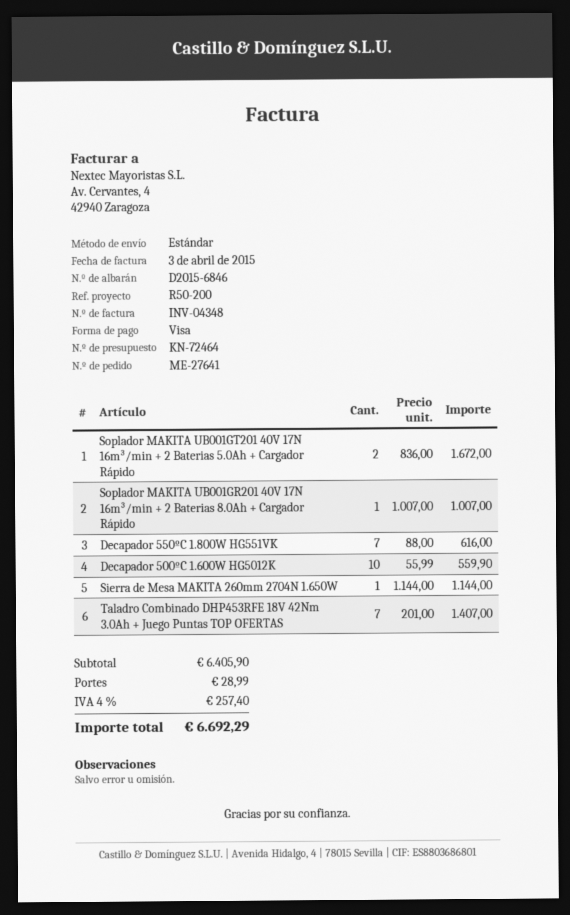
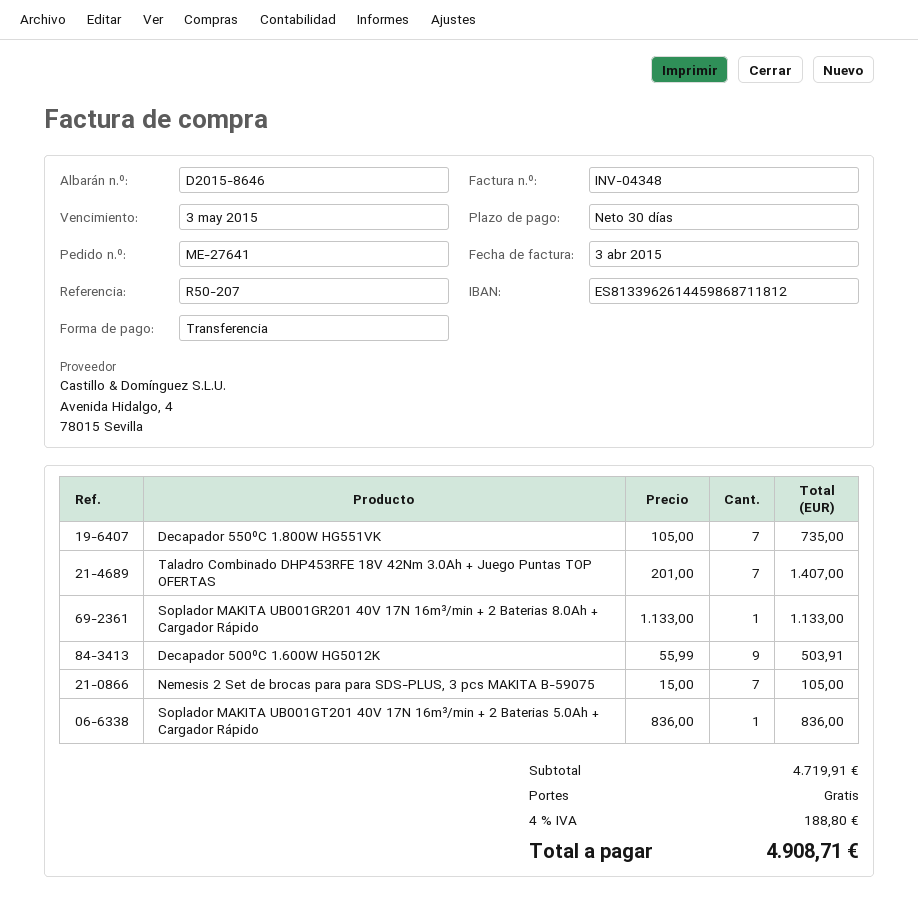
delivery note number: D2015-6846 -> D2015-8646
reference: R50-200 -> R50-207
payment method: Visa -> bank transfer
Soplador MAKITA UB001GT201 40V 17N 16m³/min + 2 Baterias 5.0Ah + Cargador Rápido: 2 x 836.00 = 1672.00 -> 1 x 836.00 = 836.00
Soplador MAKITA UB001GR201 40V 17N 16m³/min + 2 Baterias 8.0Ah + Cargador Rápido: 1 x 1007.00 = 1007.00 -> 1 x 1133.00 = 1133.00
Decapador 550ºC 1.800W HG551VK: 7 x 88.00 = 616.00 -> 7 x 105.00 = 735.00
Decapador 500ºC 1.600W HG5012K: 10 x 55.99 = 559.90 -> 9 x 55.99 = 503.91
Sierra de Mesa MAKITA 260mm 2704N 1.650W: 1 x 1144.00 = 1144.00 -> none
Nemesis 2 Set de brocas para para SDS-PLUS, 3 pcs MAKITA B-59075: none -> 7 x 15.00 = 105.00
subtotal: 6405.90 -> 4719.91
shipping: 28.99 -> 0.00
tax: 4% = 257.40 -> 4% = 188.80
total: 6692.29 -> 4908.71

